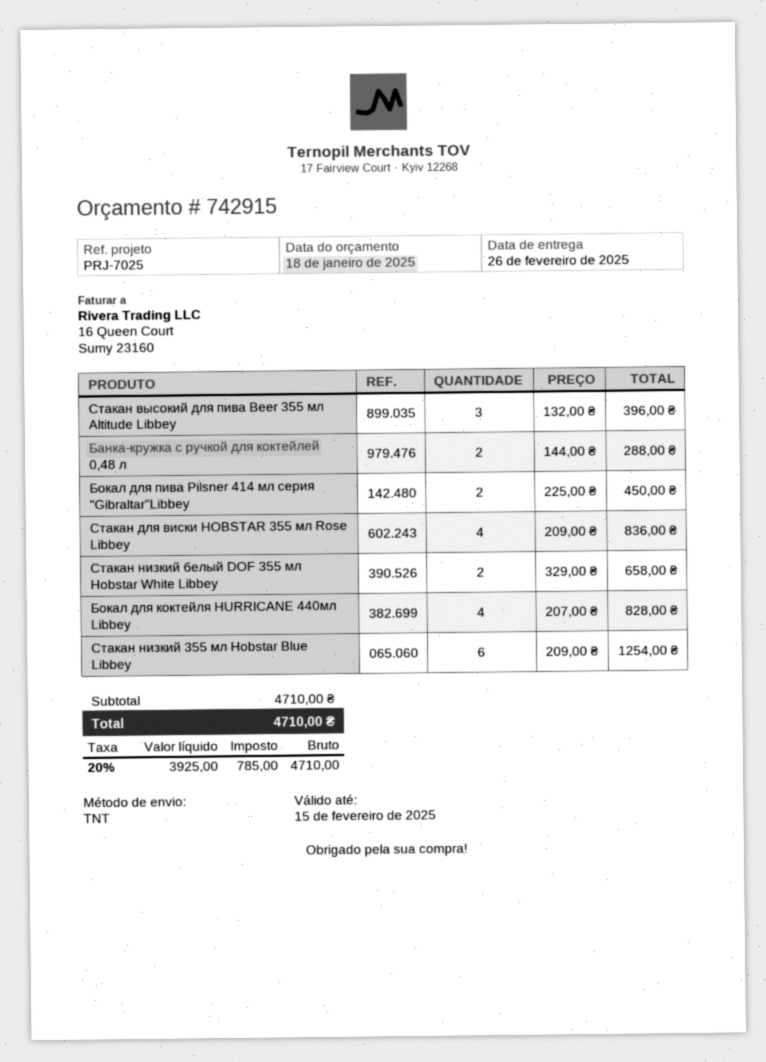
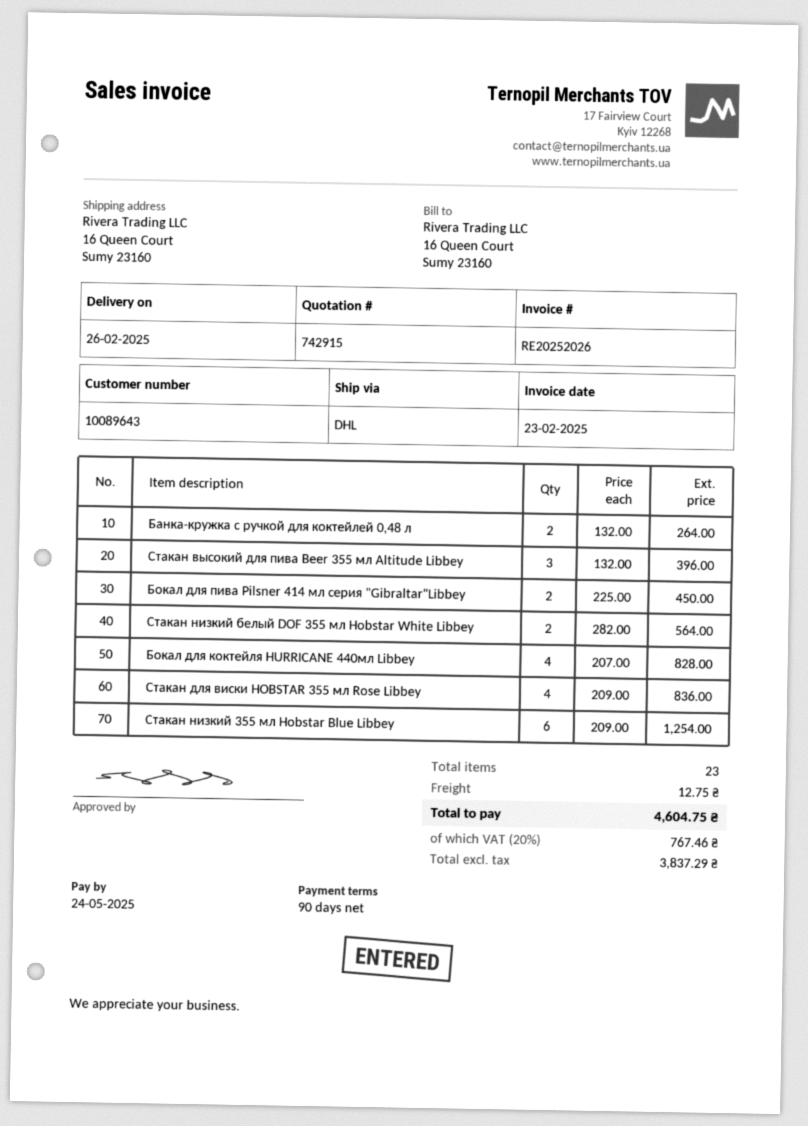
shipping method: TNT -> DHL
Банка-кружка c ручкой для коктейлей 0,48 л: 2 x 144.00 = 288.00 -> 2 x 132.00 = 264.00
Стакан низкий белый DOF 355 мл Hobstar White Libbey: 2 x 329.00 = 658.00 -> 2 x 282.00 = 564.00
shipping: none -> 12.75
net: 3925.00 -> 3837.29
tax: 20% = 785.00 -> 20% = 767.46
total: 4710.00 -> 4604.75

